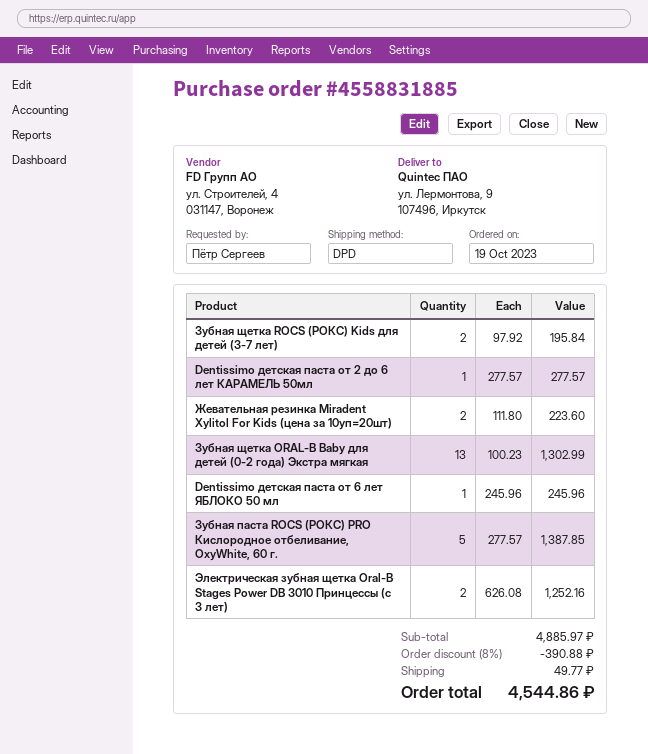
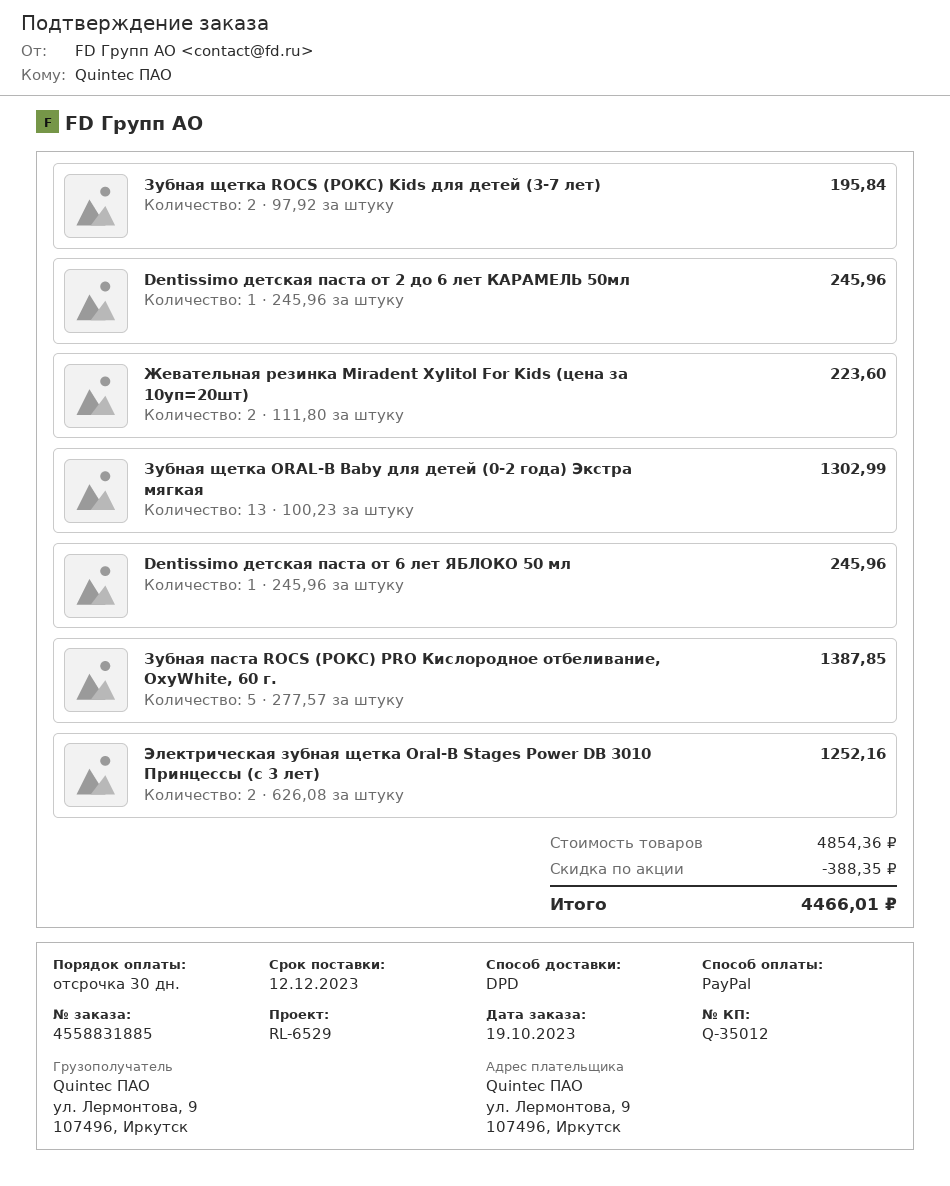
Dentissimo детская паста от 2 до 6 лет КАРАМЕЛЬ 50мл: 1 x 277.57 = 277.57 -> 1 x 245.96 = 245.96
subtotal: 4885.97 -> 4854.36
discount: 390.88 -> 388.35
shipping: 49.77 -> none
total: 4544.86 -> 4466.01

